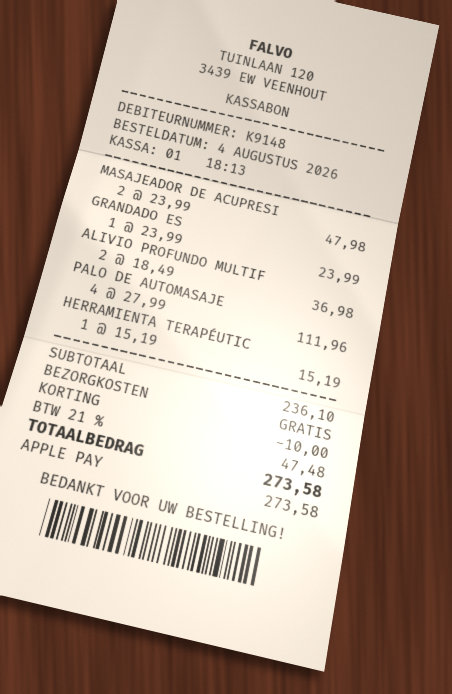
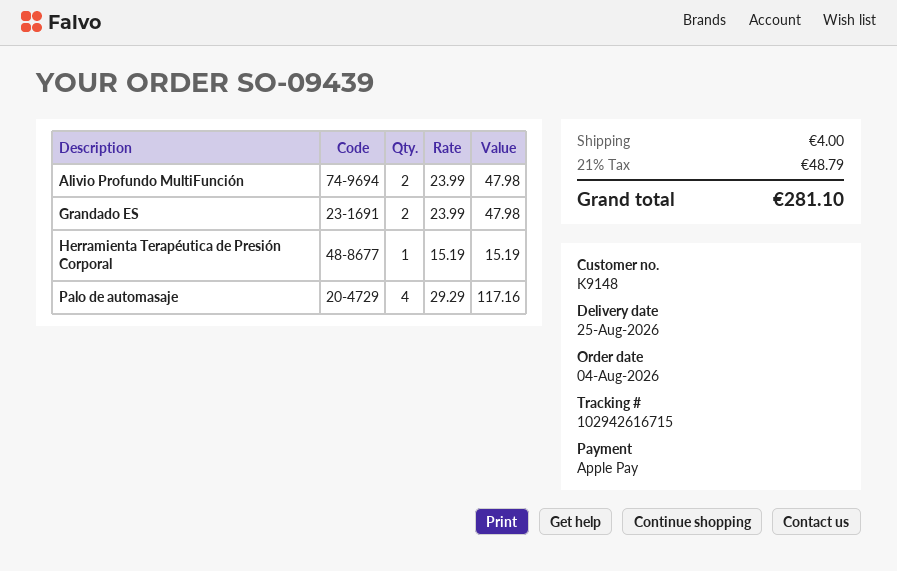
MASAJEADOR DE ACUPRESI: 2 x 23.99 = 47.98 -> none
GRANDADO ES: 1 x 23.99 = 23.99 -> 2 x 23.99 = 47.98
ALIVIO PROFUNDO MULTIF: 2 x 18.49 = 36.98 -> 2 x 23.99 = 47.98
PALO DE AUTOMASAJE: 4 x 27.99 = 111.96 -> 4 x 29.29 = 117.16
discount: 10.00 -> none
shipping: 0.00 -> 4.00
tax: 21% = 47.48 -> 21% = 48.79
total: 273.58 -> 281.10

